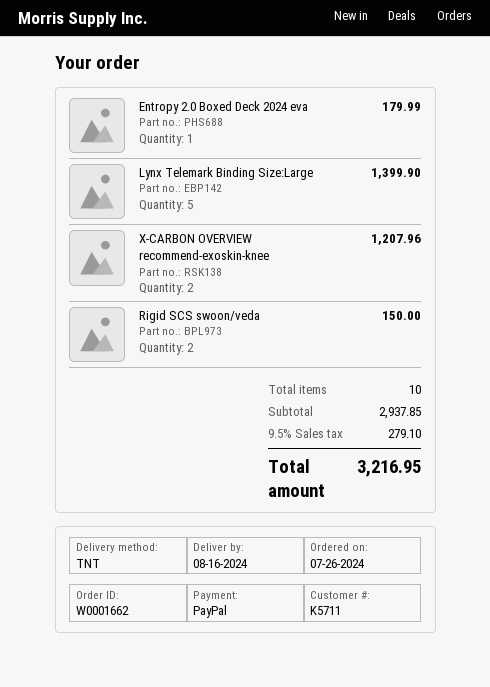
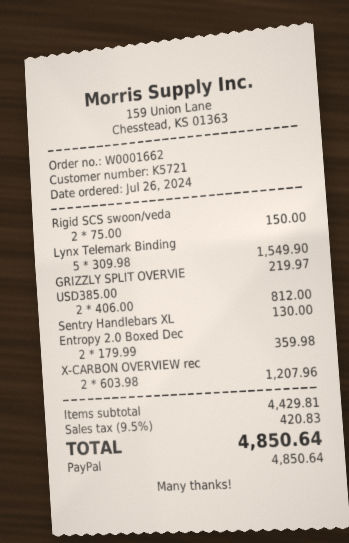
customer number: K5711 -> K5721
Entropy 2.0 Boxed Deck 2024 eva: 1 for 179.99 -> 2 for 359.98
Lynx Telemark Binding Size:Large: 5 for 1399.90 -> 5 for 1549.90
GRIZZLY SPLIT OVERVIE: none -> 1 for 219.97
USD385.00: none -> 2 for 812.00
Sentry Handlebars XL: none -> 1 for 130.00
subtotal: 2937.85 -> 4429.81
tax: 9.5% = 279.10 -> 9.5% = 420.83
total: 3216.95 -> 4850.64

